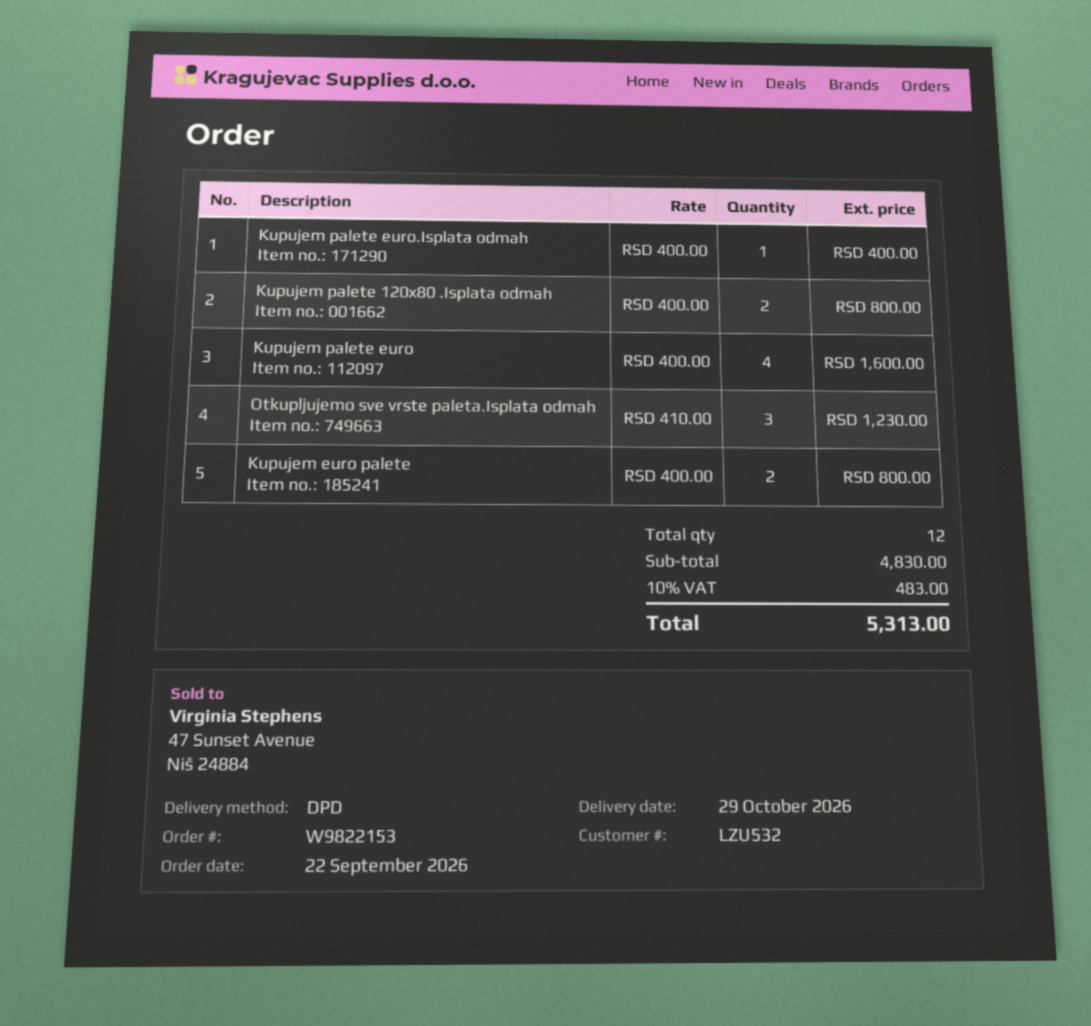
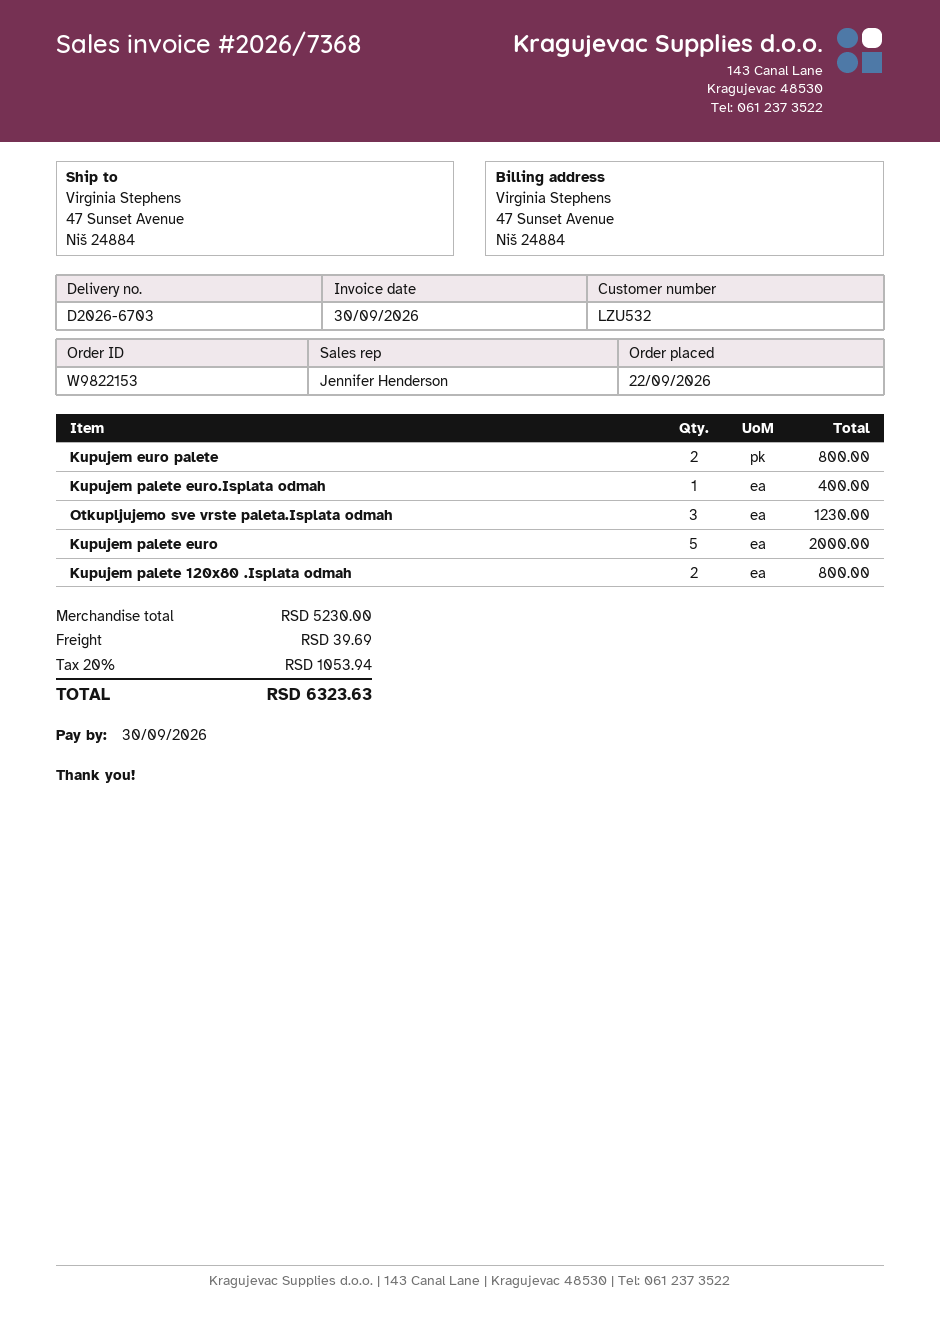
Kupujem palete euro: 4 for 1600.00 -> 5 for 2000.00
subtotal: 4830.00 -> 5230.00
shipping: none -> 39.69
tax: 10% = 483.00 -> 20% = 1053.94
total: 5313.00 -> 6323.63

